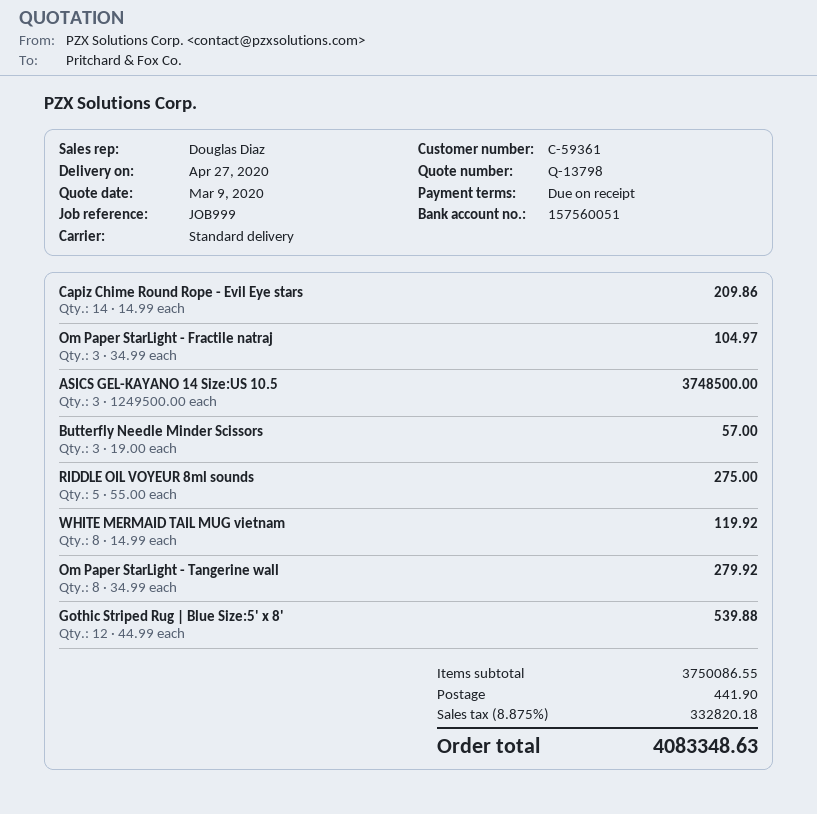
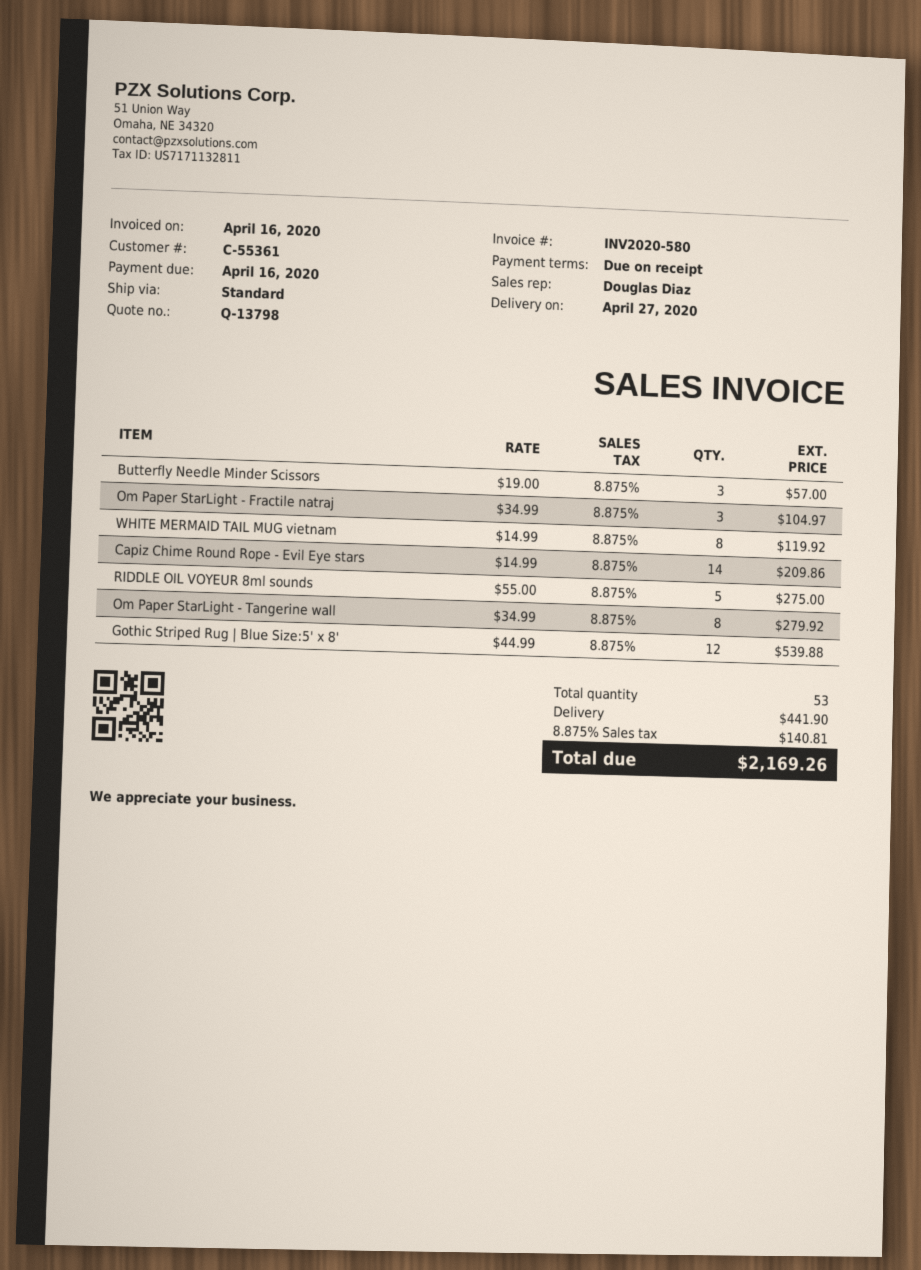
customer number: C-59361 -> C-55361
ASICS GEL-KAYANO 14 Size:US 10.5: 3 x 1249500.00 = 3748500.00 -> none
tax: 8.875% = 332820.18 -> 8.875% = 140.81
total: 4083348.63 -> 2169.26

